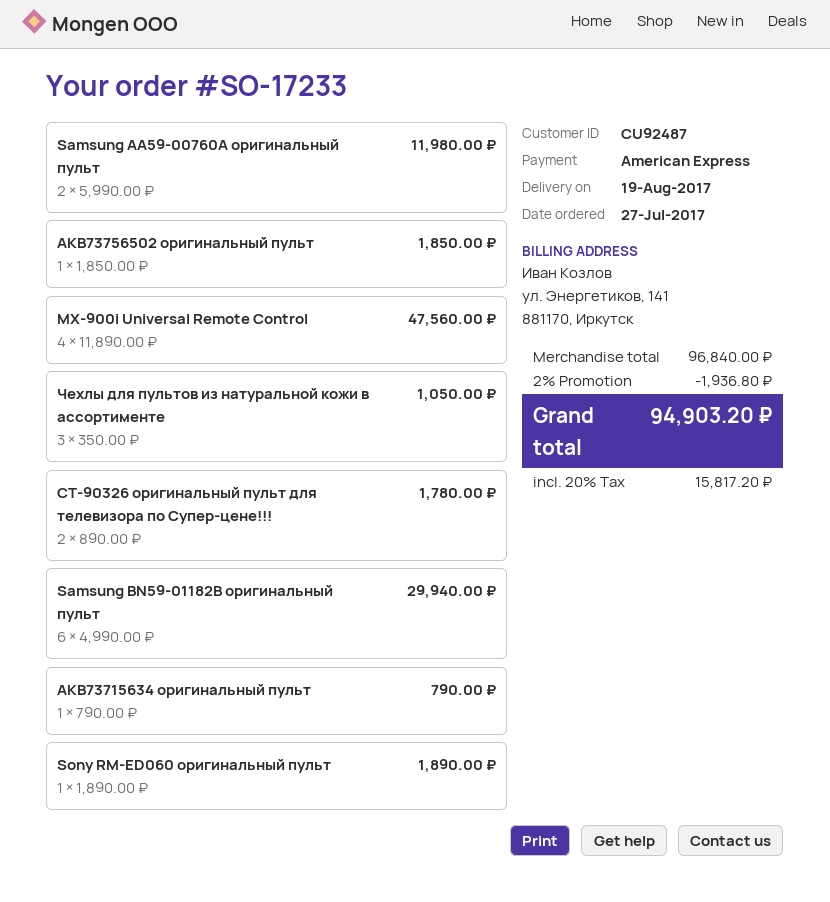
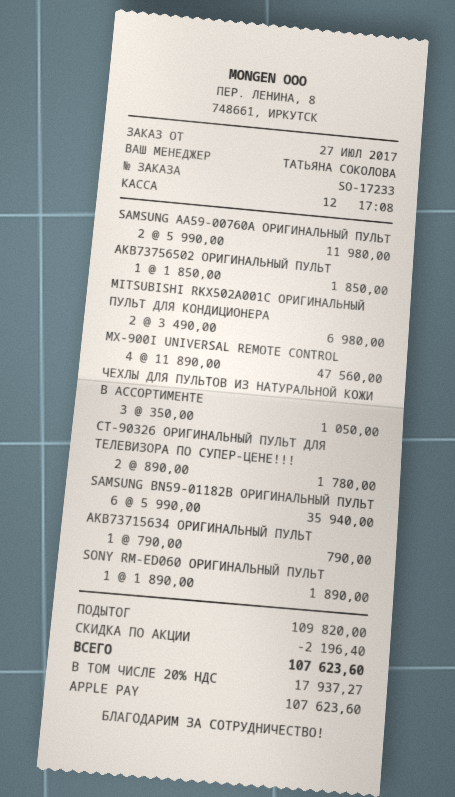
payment method: American Express -> Apple Pay
Samsung BN59-01182B оригинальный пульт: 6 x 4990.00 = 29940.00 -> 6 x 5990.00 = 35940.00
MITSUBISHI RKX502A001C ОРИГИНАЛЬНЫЙ ПУЛЬТ ДЛЯ КОНДИЦИОНЕРА: none -> 2 x 3490.00 = 6980.00
subtotal: 96840.00 -> 109820.00
discount: 1936.80 -> 2196.40
tax: 20% = 15817.20 -> 20% = 17937.27
total: 94903.20 -> 107623.60

